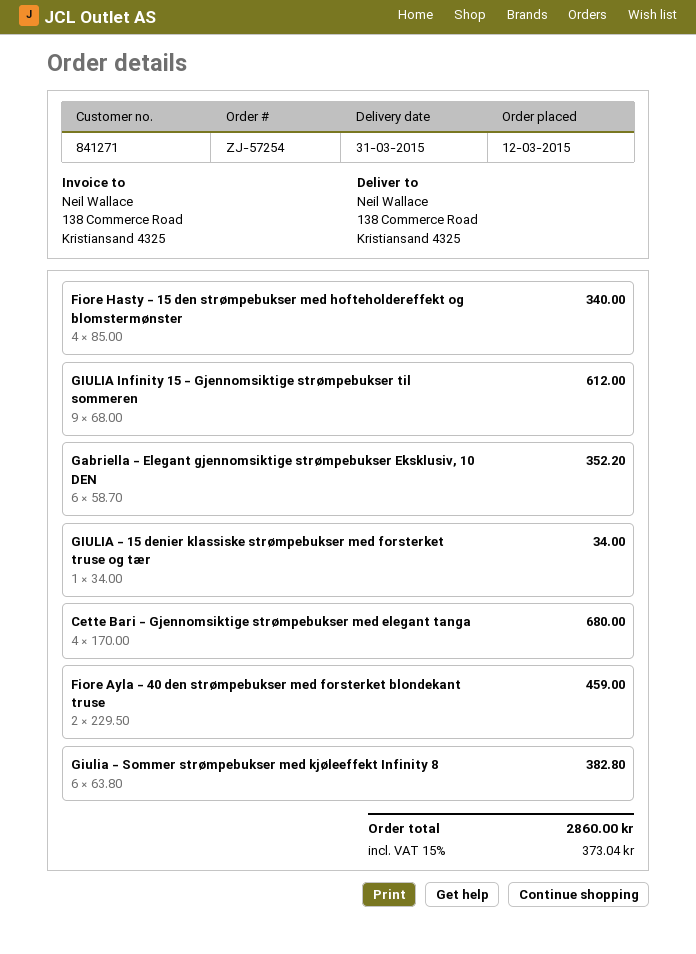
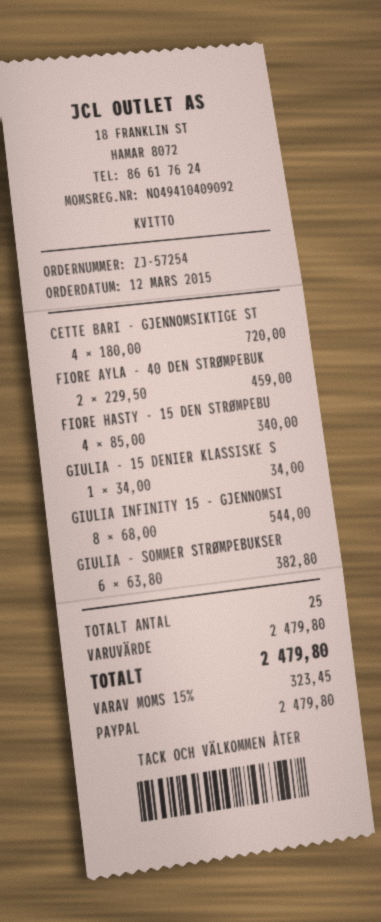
GIULIA Infinity 15 - Gjennomsiktige strømpebukser til sommeren: 9 x 68.00 = 612.00 -> 8 x 68.00 = 544.00
Gabriella - Elegant gjennomsiktige strømpebukser Eksklusiv, 10 DEN: 6 x 58.70 = 352.20 -> none
Cette Bari - Gjennomsiktige strømpebukser med elegant tanga: 4 x 170.00 = 680.00 -> 4 x 180.00 = 720.00
tax: 15% = 373.04 -> 15% = 323.45
total: 2860.00 -> 2479.80

